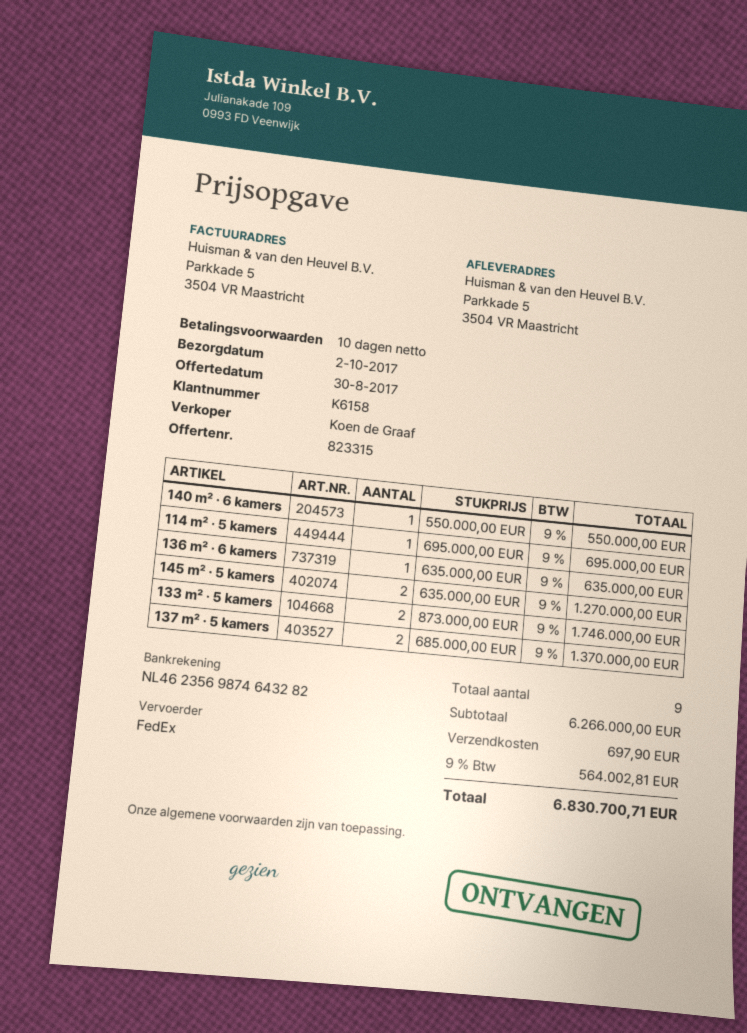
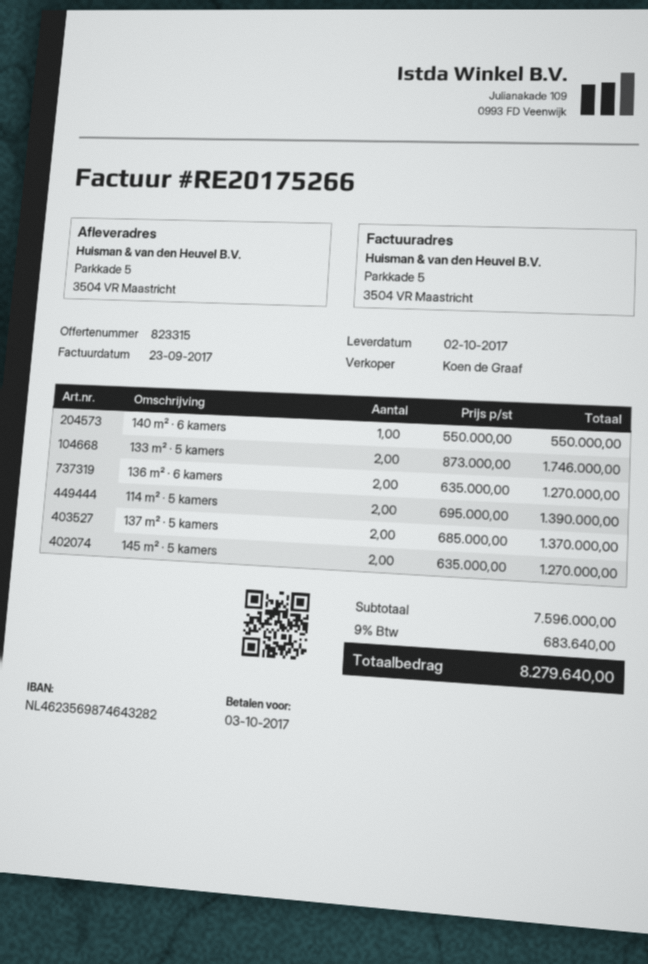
114 m² · 5 kamers: 1 x 695000.00 = 695000.00 -> 2 x 695000.00 = 1390000.00
136 m² · 6 kamers: 1 x 635000.00 = 635000.00 -> 2 x 635000.00 = 1270000.00
subtotal: 6266000.00 -> 7596000.00
shipping: 697.90 -> none
tax: 9% = 564002.81 -> 9% = 683640.00
total: 6830700.71 -> 8279640.00

